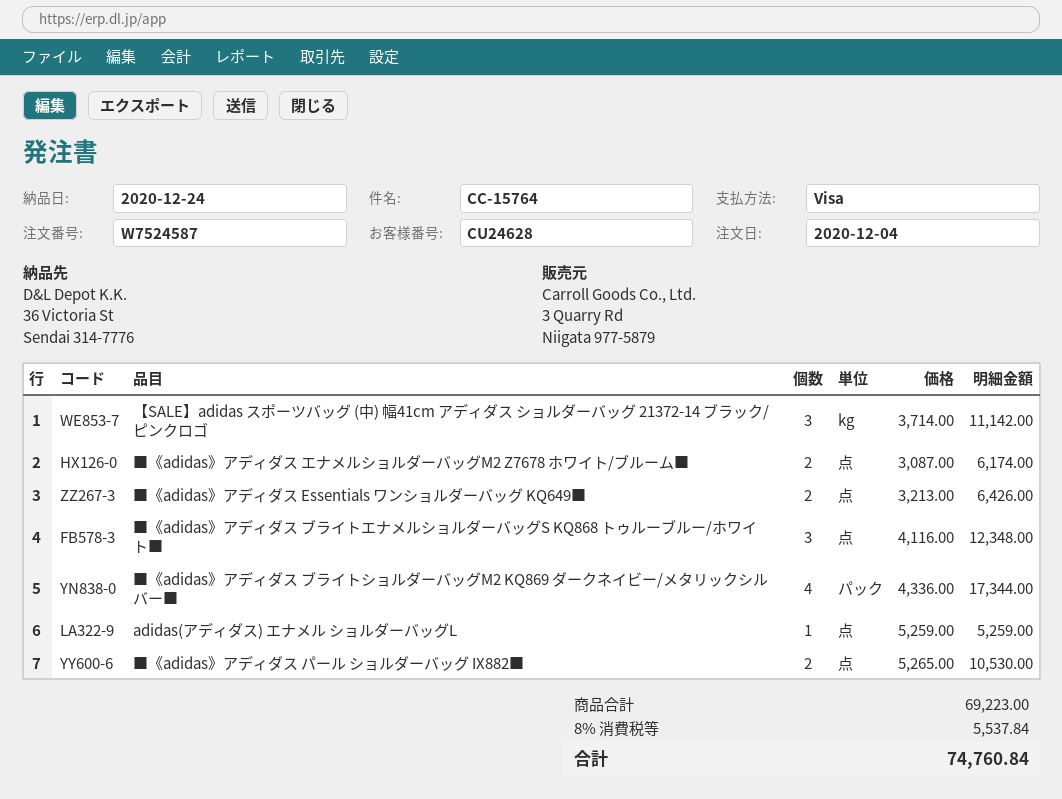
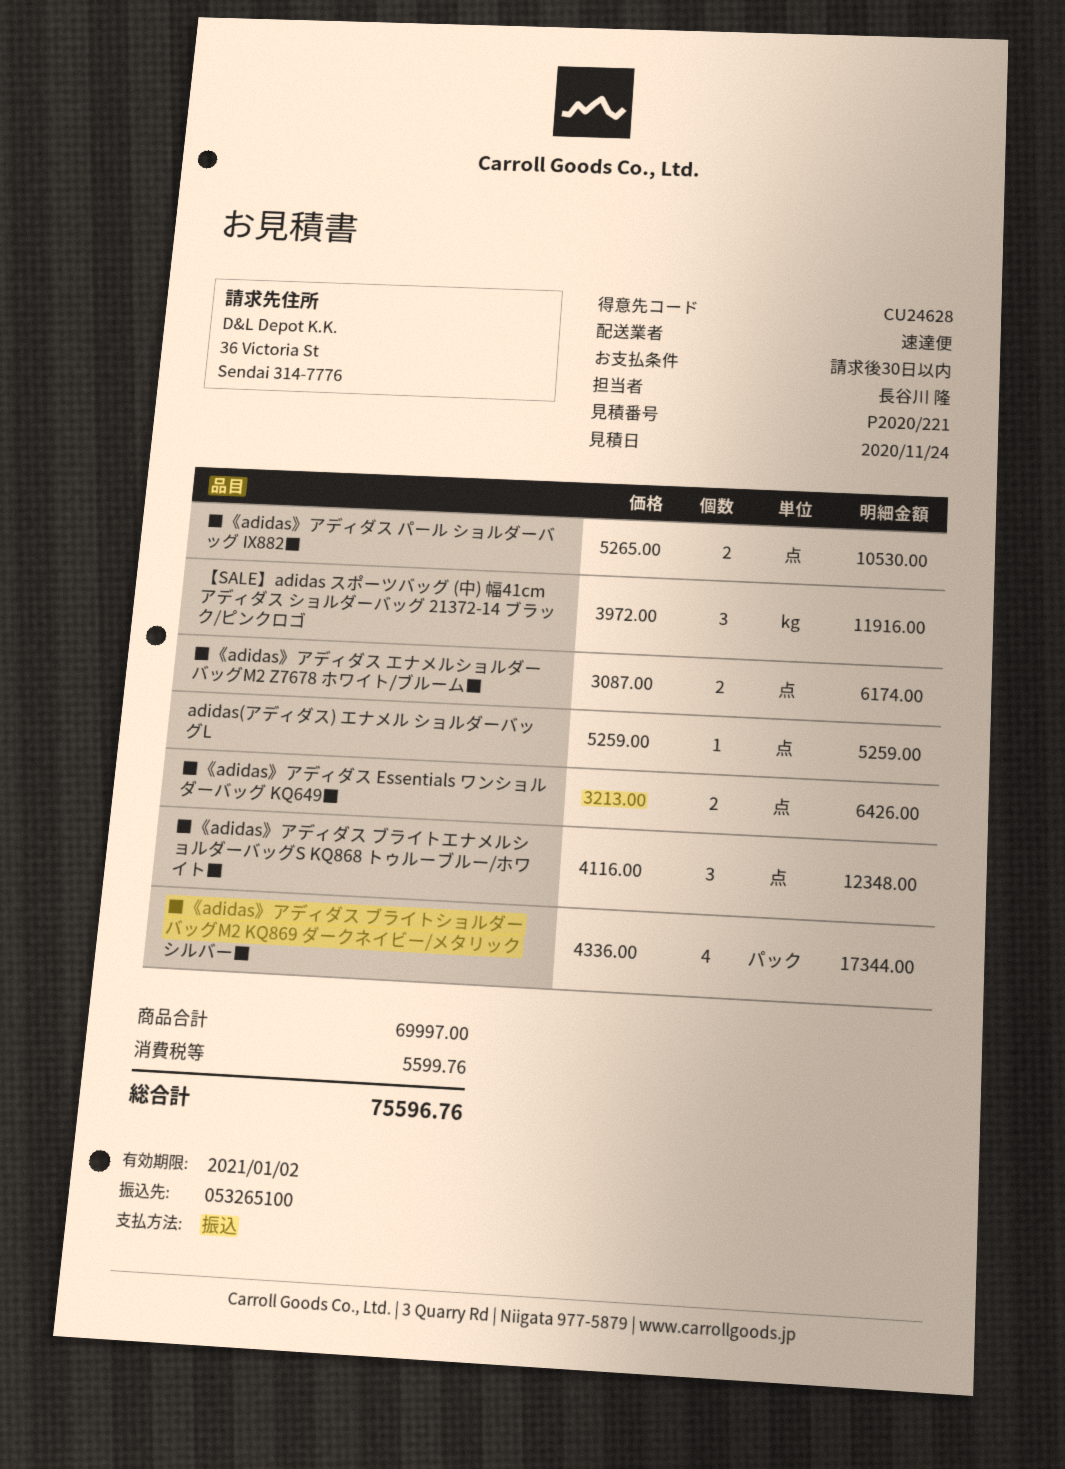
payment method: Visa -> bank transfer
【SALE】adidas スポーツバッグ (中) 幅41cm アディダス ショルダーバッグ 21372-14 ブラック/ピンクロゴ: 3 x 3714.00 = 11142.00 -> 3 x 3972.00 = 11916.00
subtotal: 69223.00 -> 69997.00
tax: 5537.84 -> 5599.76
total: 74760.84 -> 75596.76

